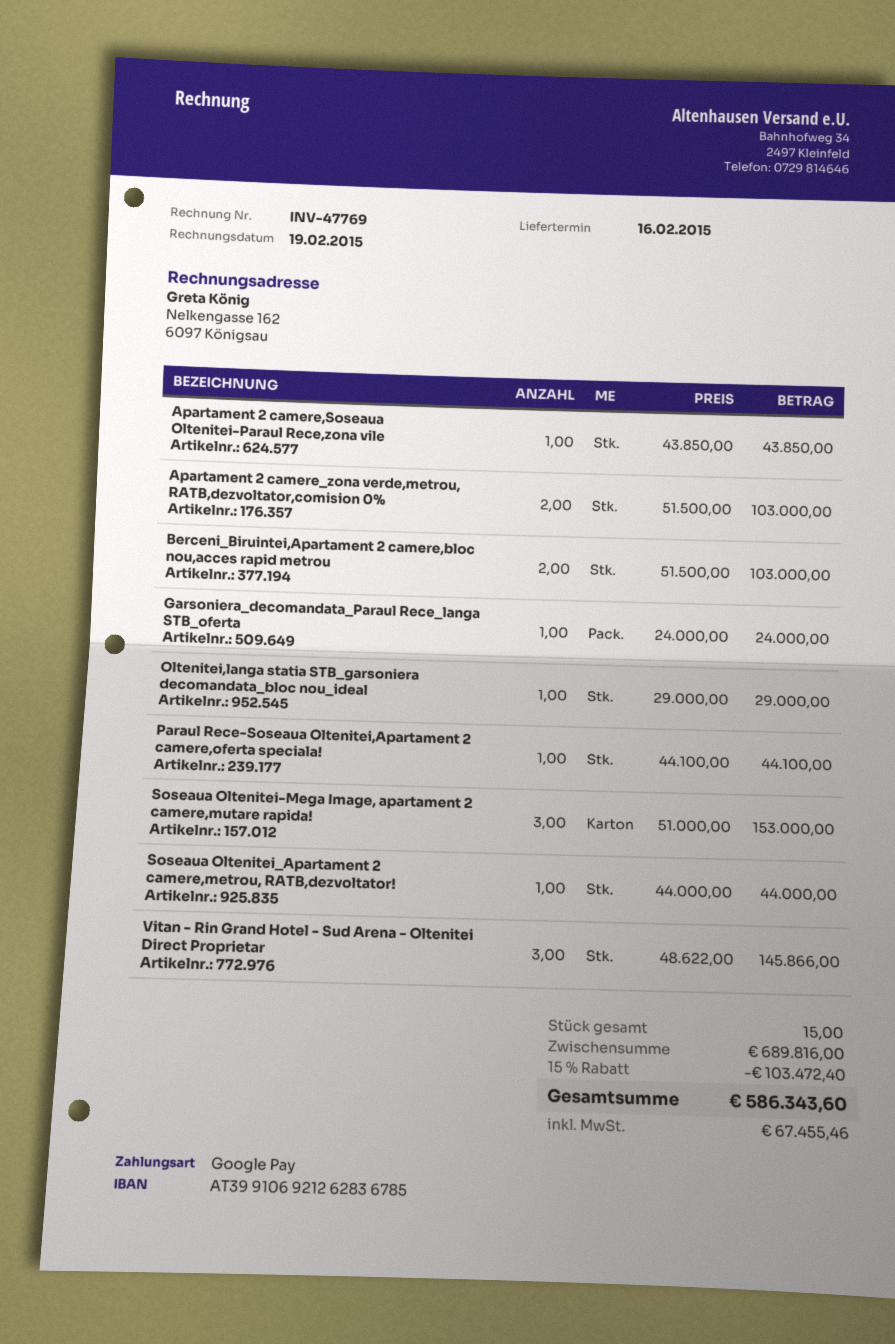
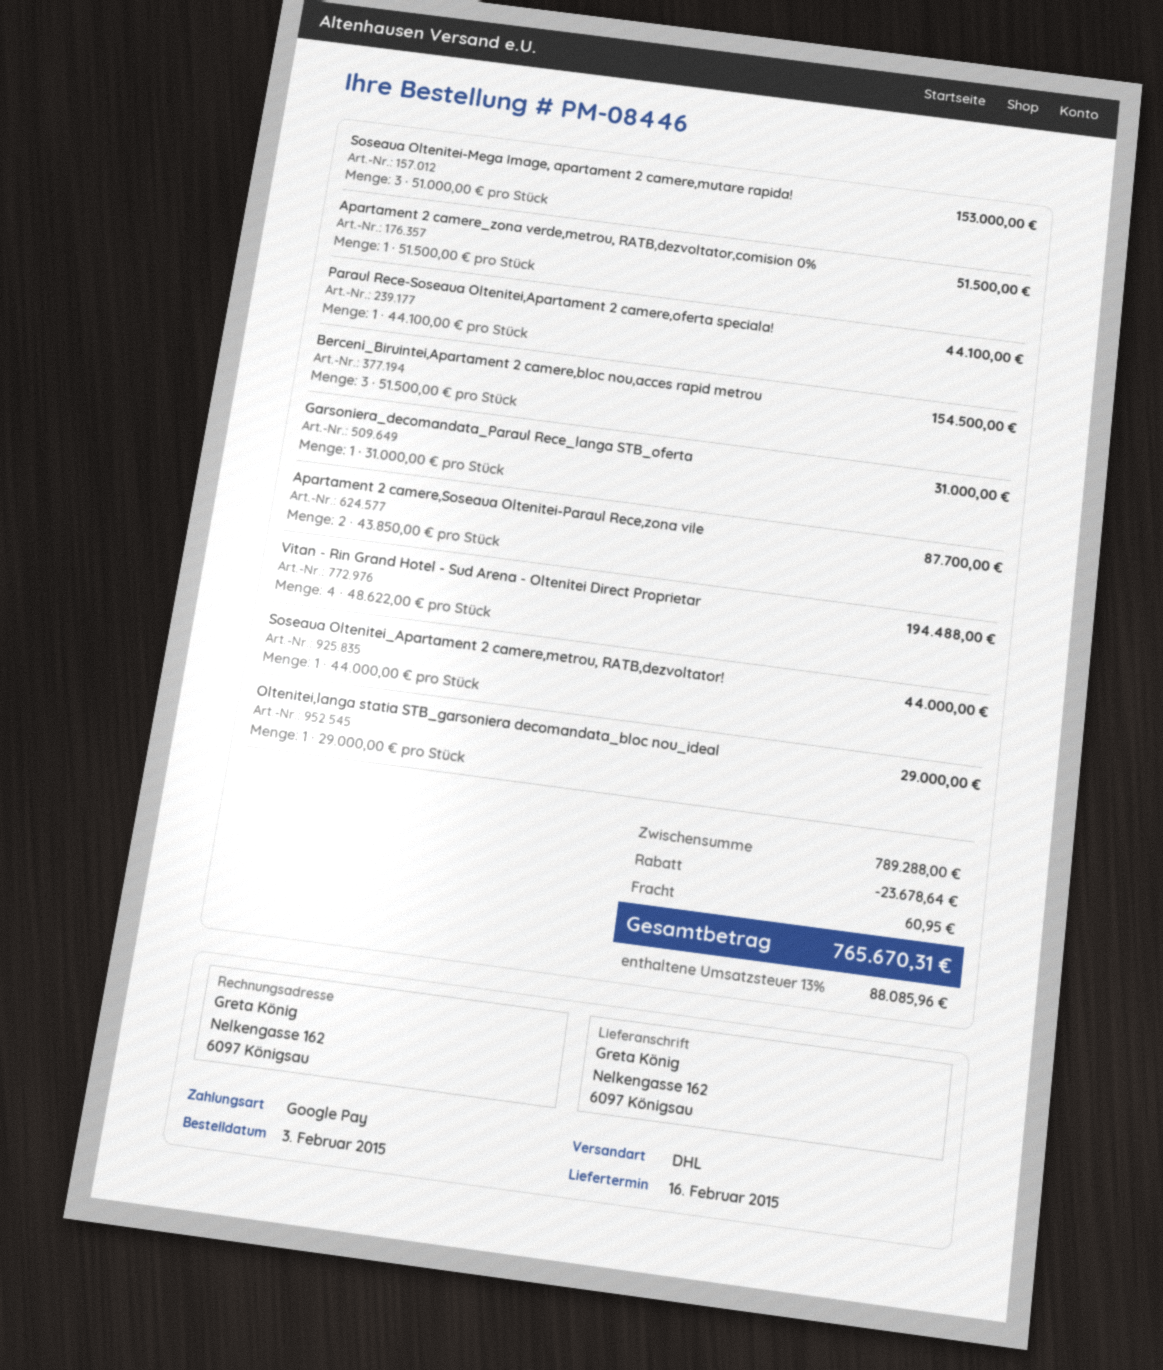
Apartament 2 camere,Soseaua Oltenitei-Paraul Rece,zona vile: 1 x 43850.00 = 43850.00 -> 2 x 43850.00 = 87700.00
Apartament 2 camere_zona verde,metrou, RATB,dezvoltator,comision 0%: 2 x 51500.00 = 103000.00 -> 1 x 51500.00 = 51500.00
Berceni_Biruintei,Apartament 2 camere,bloc nou,acces rapid metrou: 2 x 51500.00 = 103000.00 -> 3 x 51500.00 = 154500.00
Garsoniera_decomandata_Paraul Rece_langa STB_oferta: 1 x 24000.00 = 24000.00 -> 1 x 31000.00 = 31000.00
Vitan - Rin Grand Hotel - Sud Arena - Oltenitei Direct Proprietar: 3 x 48622.00 = 145866.00 -> 4 x 48622.00 = 194488.00
subtotal: 689816.00 -> 789288.00
discount: 103472.40 -> 23678.64
shipping: none -> 60.95
tax: 67455.46 -> 88085.96
total: 586343.60 -> 765670.31

